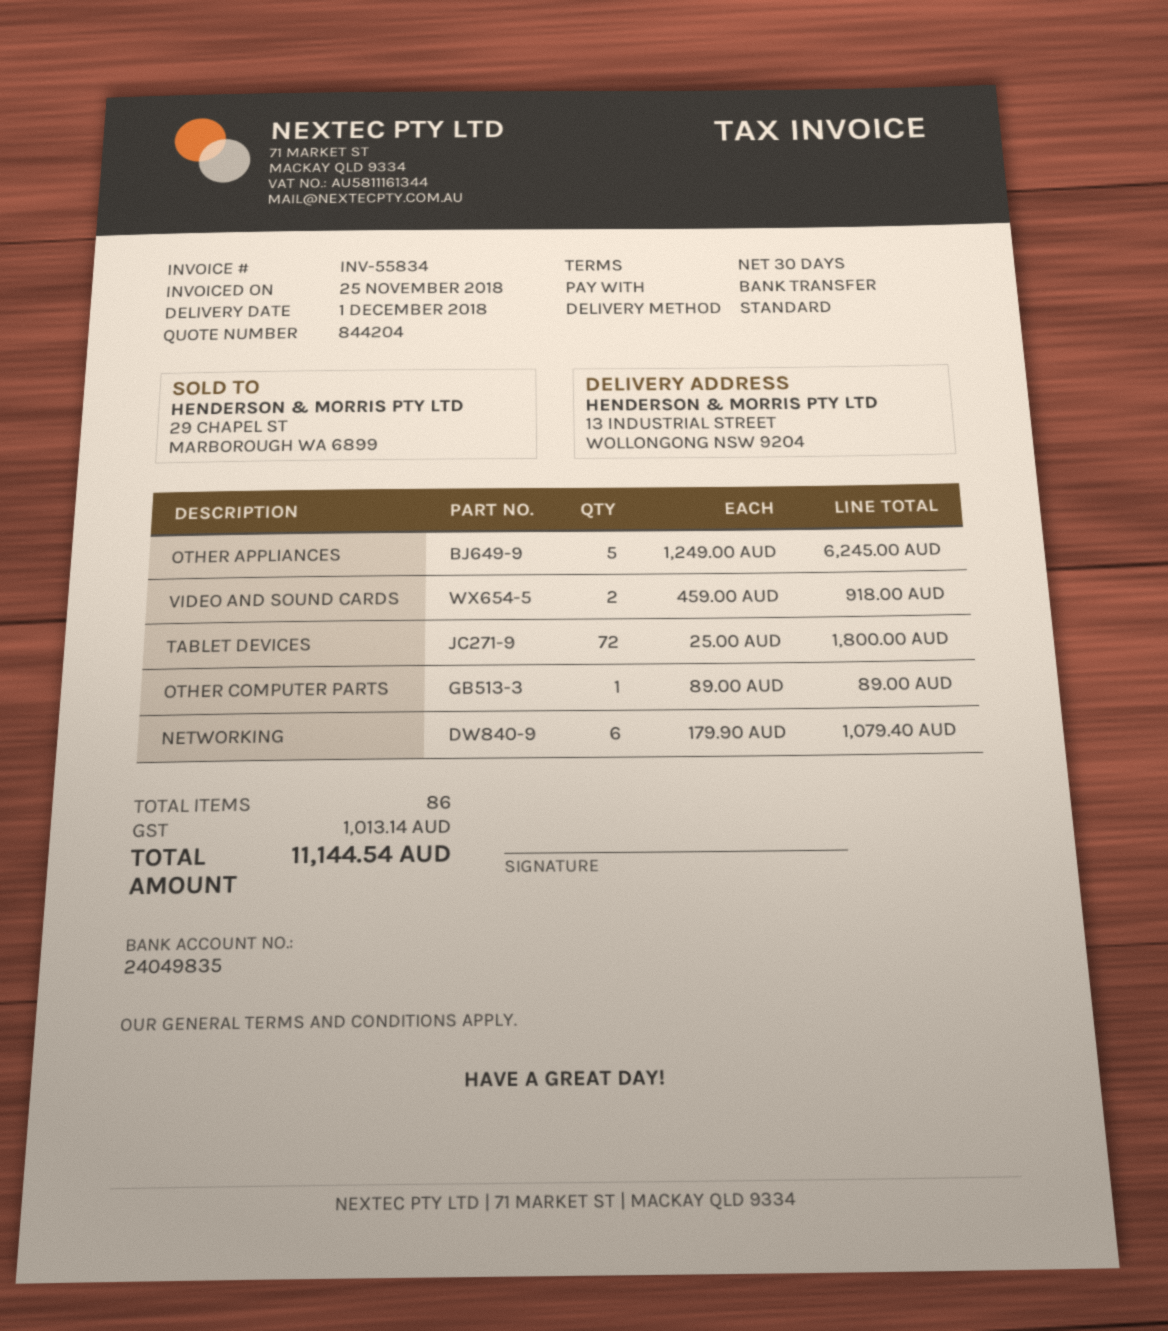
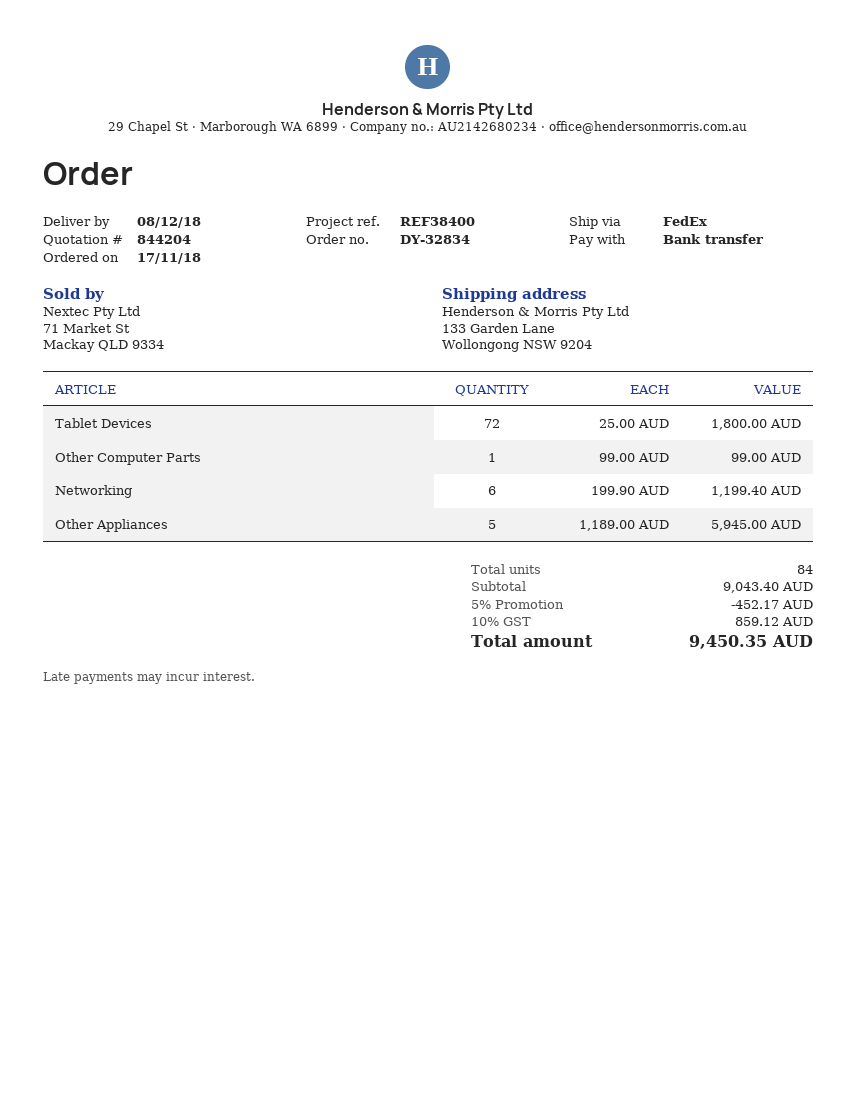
delivery date: 2018-12-01 -> 2018-12-08
shipping method: standard -> FedEx
ship to: 13 INDUSTRIAL STREET, WOLLONGONG NSW 9204 -> 133 Garden Lane, Wollongong NSW 9204
OTHER APPLIANCES: 5 x 1249.00 = 6245.00 -> 5 x 1189.00 = 5945.00
VIDEO AND SOUND CARDS: 2 x 459.00 = 918.00 -> none
OTHER COMPUTER PARTS: 1 x 89.00 = 89.00 -> 1 x 99.00 = 99.00
NETWORKING: 6 x 179.90 = 1079.40 -> 6 x 199.90 = 1199.40
total quantity: 86 -> 84
discount: none -> 5% = 452.17
tax: 1013.14 -> 859.12
total: 11144.54 -> 9450.35

